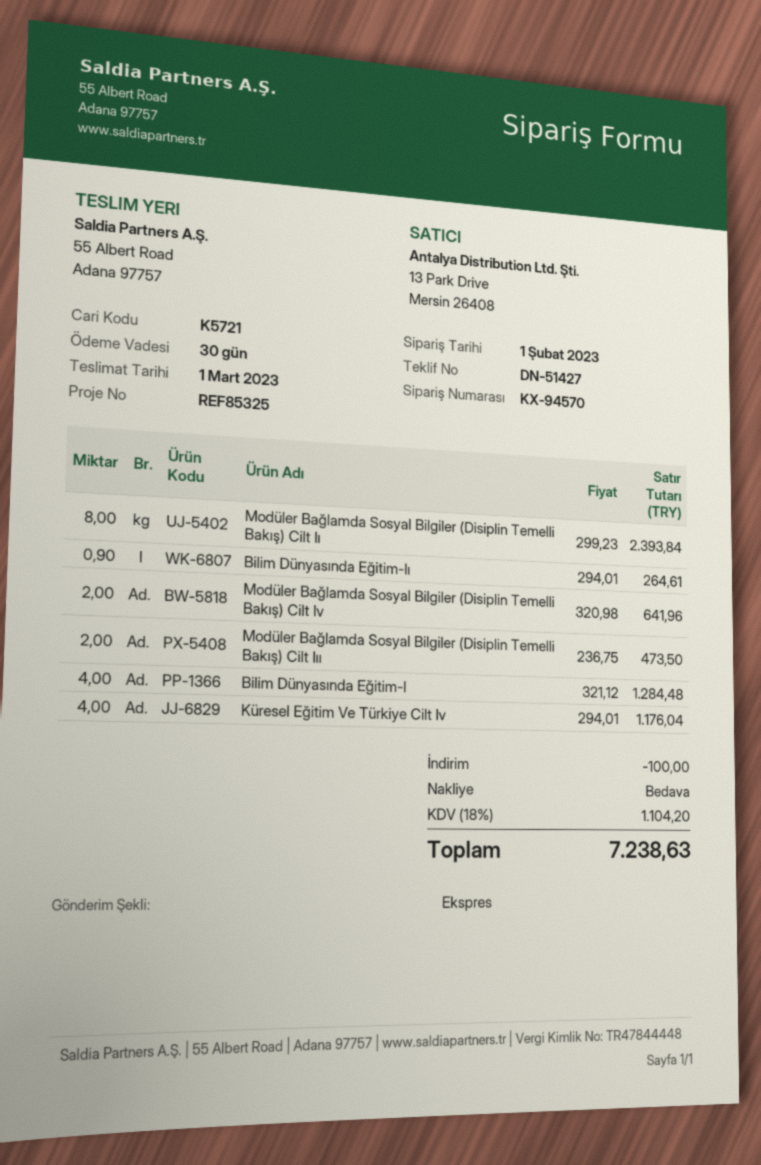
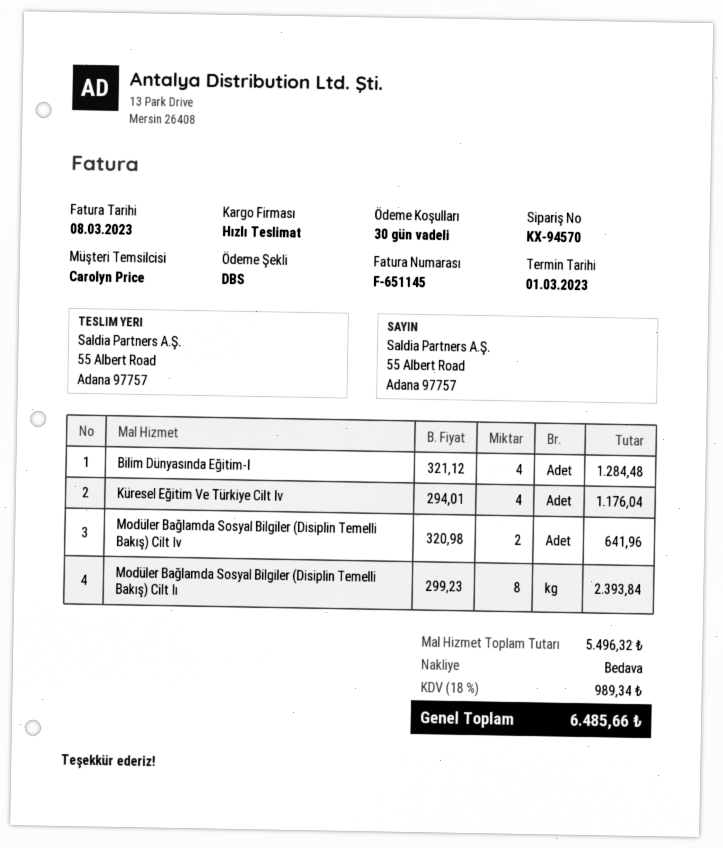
Bilim Dünyasında Eğitim-Iı: 0.9 x 294.01 = 264.61 -> none
Modüler Bağlamda Sosyal Bilgiler (Disiplin Temelli Bakış) Cilt Iıı: 2 x 236.75 = 473.50 -> none
discount: 100.00 -> none
tax: 18% = 1104.20 -> 18% = 989.34
total: 7238.63 -> 6485.66

